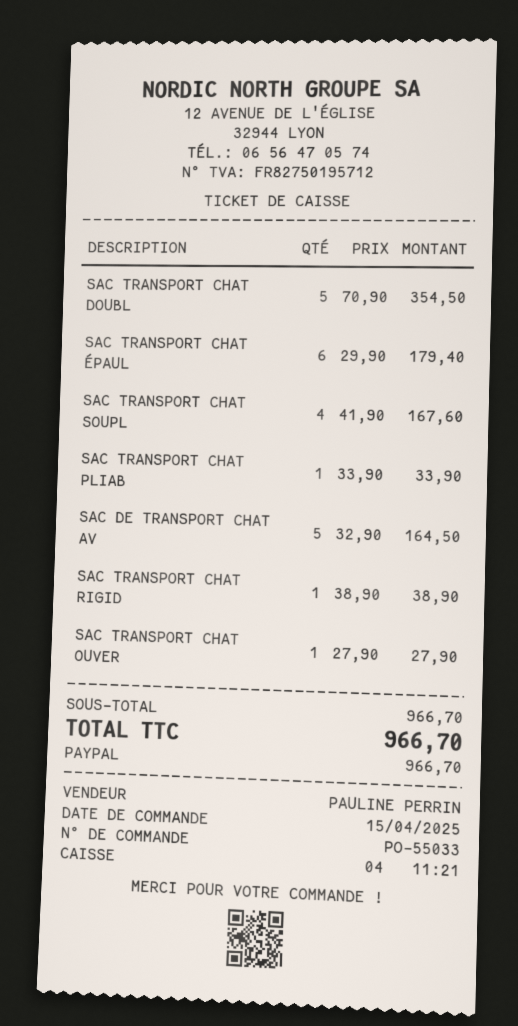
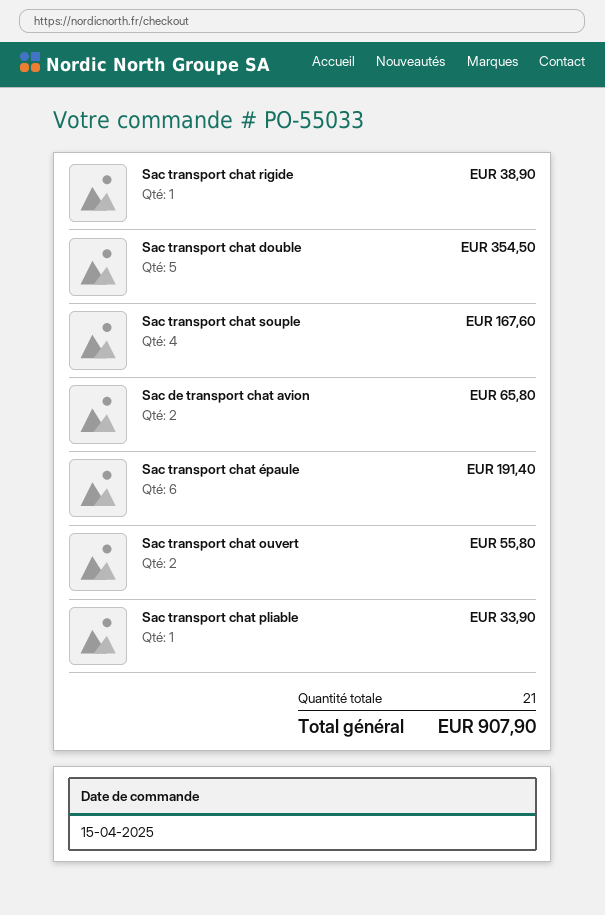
SAC TRANSPORT CHAT ÉPAUL: 6 for 179.40 -> 6 for 191.40
SAC DE TRANSPORT CHAT AV: 5 for 164.50 -> 2 for 65.80
SAC TRANSPORT CHAT OUVER: 1 for 27.90 -> 2 for 55.80
total: 966.70 -> 907.90

